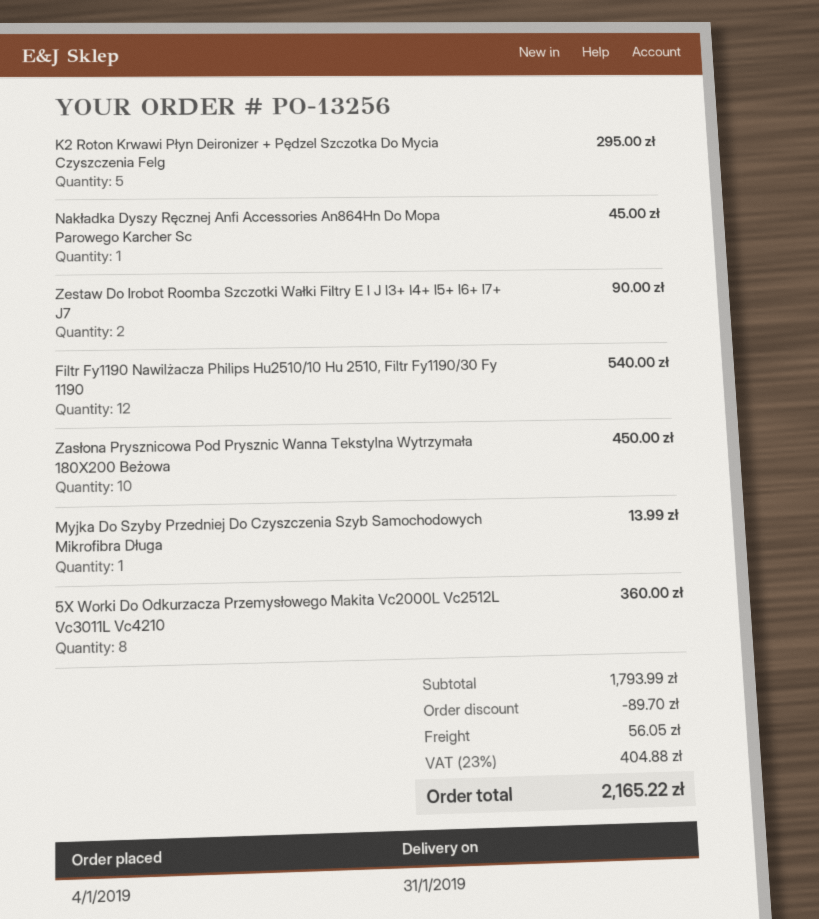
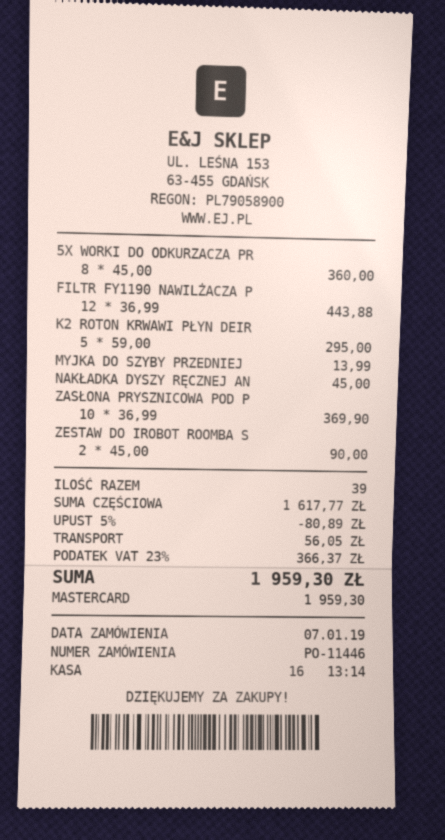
order number: PO-13256 -> PO-11446
order date: 2019-01-04 -> 2019-01-07
Filtr Fy1190 Nawilżacza Philips Hu2510/10 Hu 2510, Filtr Fy1190/30 Fy 1190: 12 for 540.00 -> 12 for 443.88
Zasłona Prysznicowa Pod Prysznic Wanna Tekstylna Wytrzymała 180X200 Beżowa: 10 for 450.00 -> 10 for 369.90
subtotal: 1793.99 -> 1617.77
discount: 89.70 -> 80.89
tax: 23% = 404.88 -> 23% = 366.37
total: 2165.22 -> 1959.30

